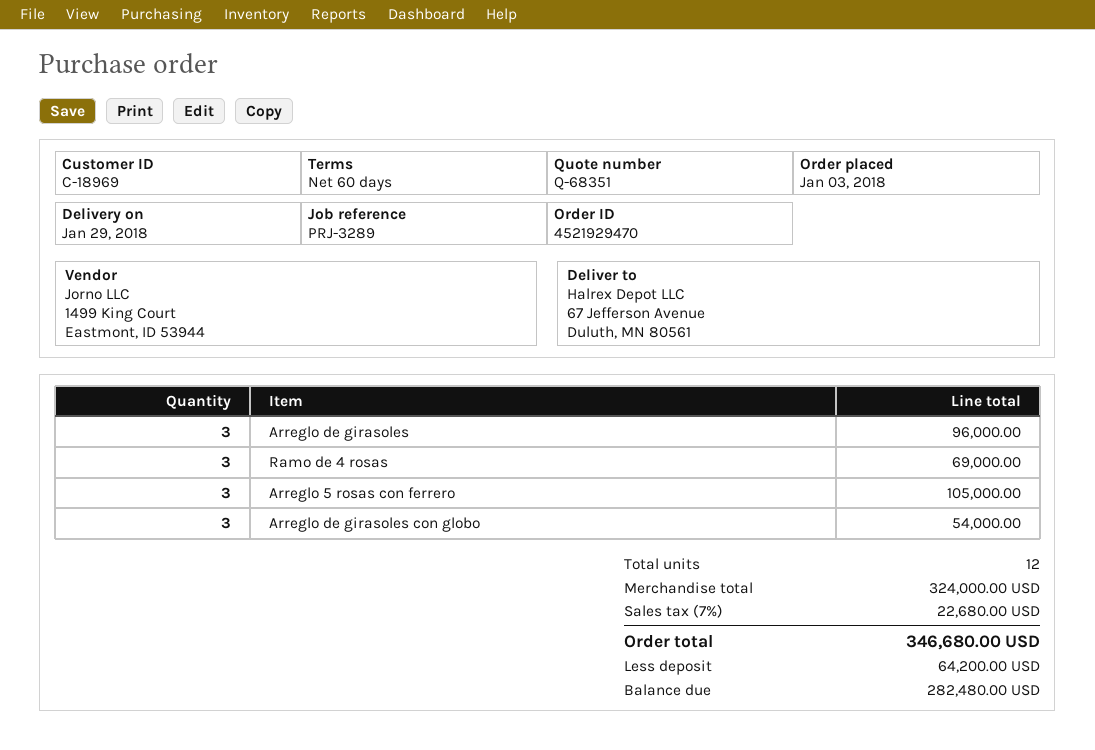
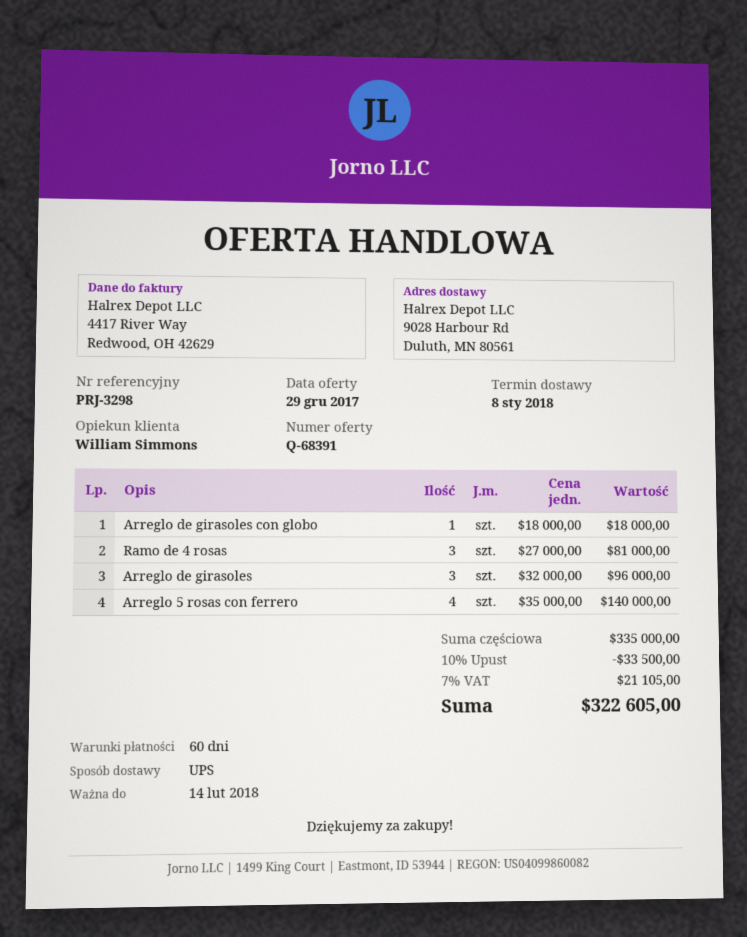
quote number: Q-68351 -> Q-68391
delivery date: 2018-01-29 -> 2018-01-08
reference: PRJ-3289 -> PRJ-3298
ship to: 67 Jefferson Avenue, Duluth, MN 80561 -> 9028 Harbour Rd, Duluth, MN 80561
Ramo de 4 rosas: 3 for 69000.00 -> 3 for 81000.00
Arreglo 5 rosas con ferrero: 3 for 105000.00 -> 4 for 140000.00
Arreglo de girasoles con globo: 3 for 54000.00 -> 1 for 18000.00
subtotal: 324000.00 -> 335000.00
discount: none -> 10% = 33500.00
tax: 7% = 22680.00 -> 7% = 21105.00
total: 346680.00 -> 322605.00

